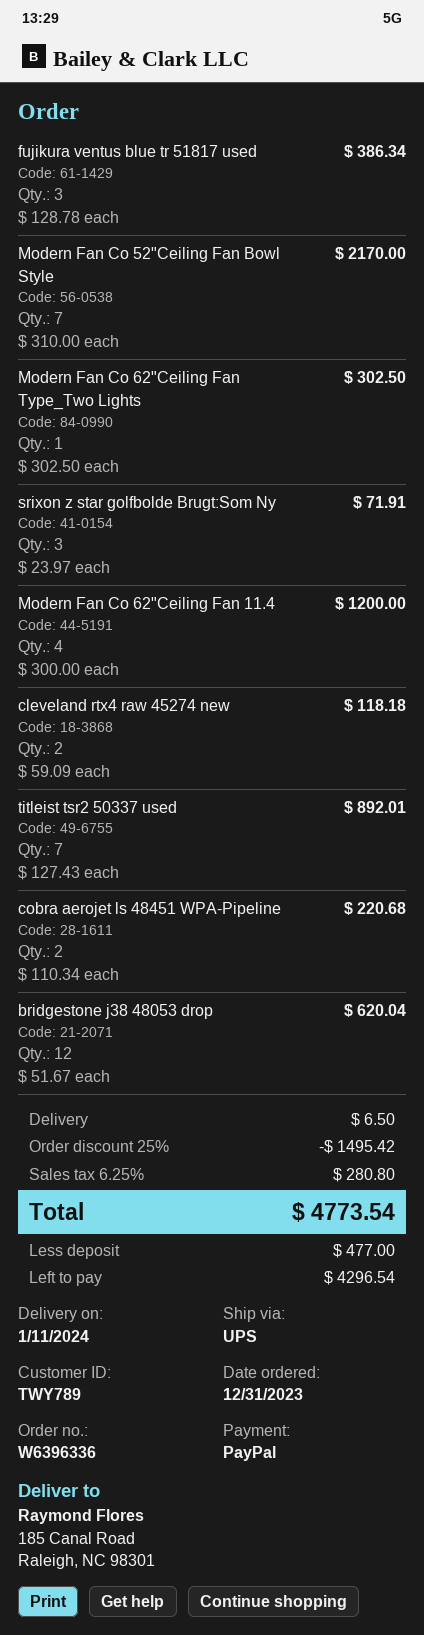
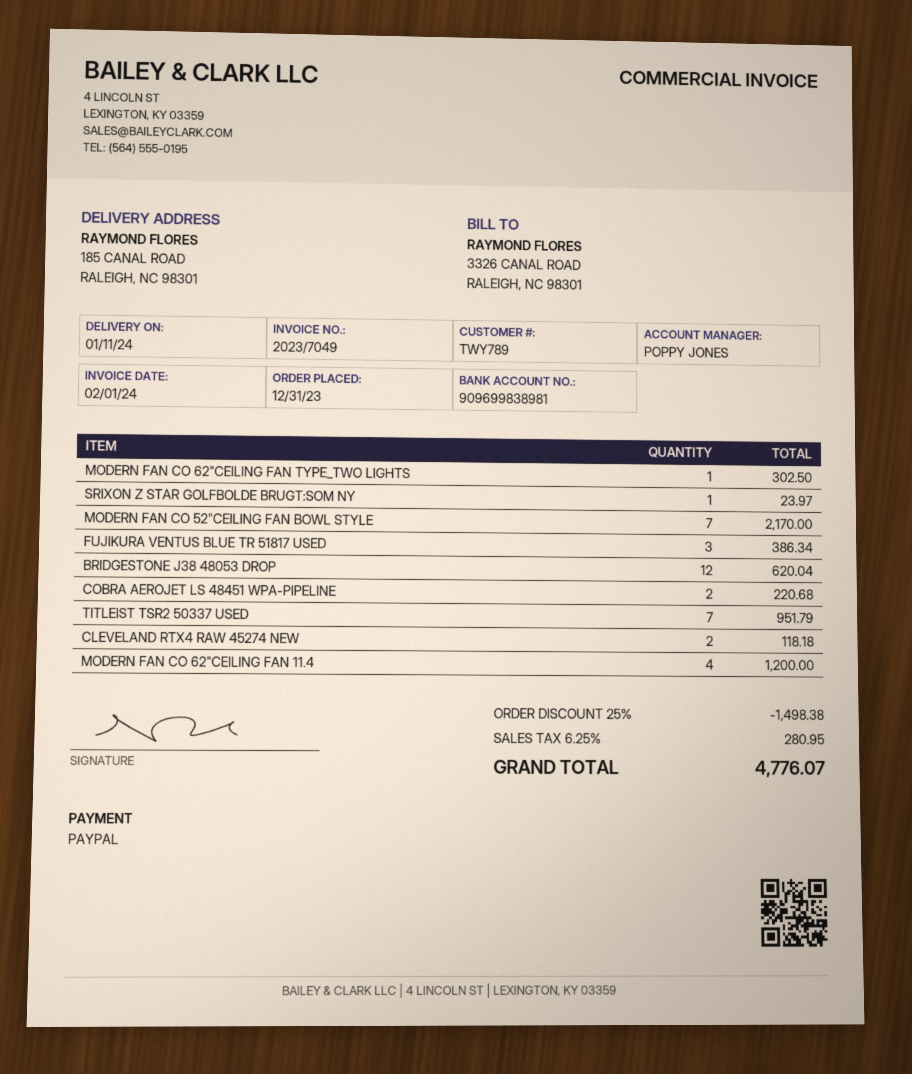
srixon z star golfbolde Brugt:Som Ny: 3 for 71.91 -> 1 for 23.97
titleist tsr2 50337 used: 7 for 892.01 -> 7 for 951.79
discount: 25% = 1495.42 -> 25% = 1498.38
shipping: 6.50 -> none
tax: 6.25% = 280.80 -> 6.25% = 280.95
total: 4773.54 -> 4776.07

